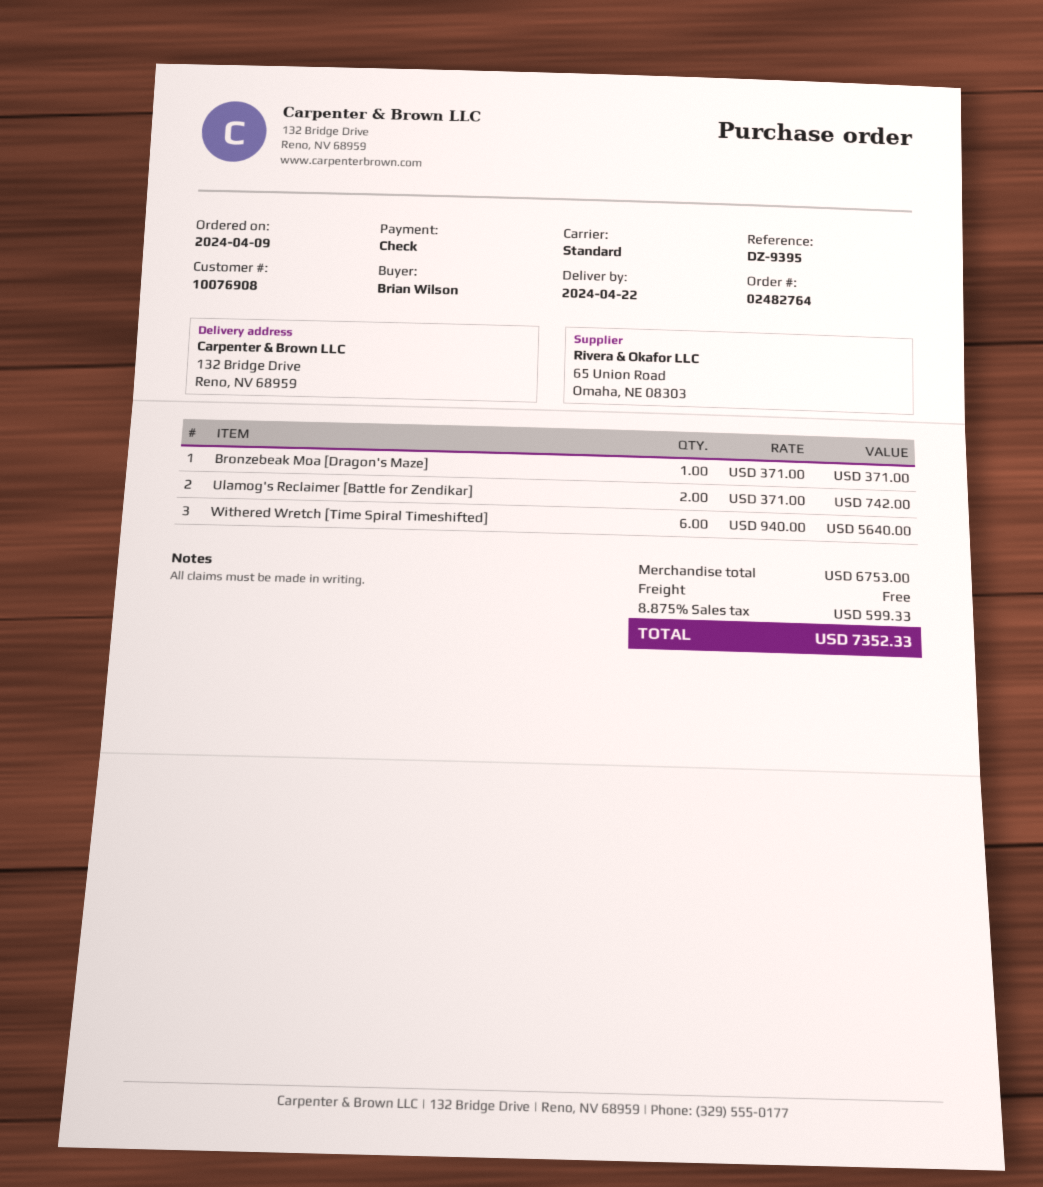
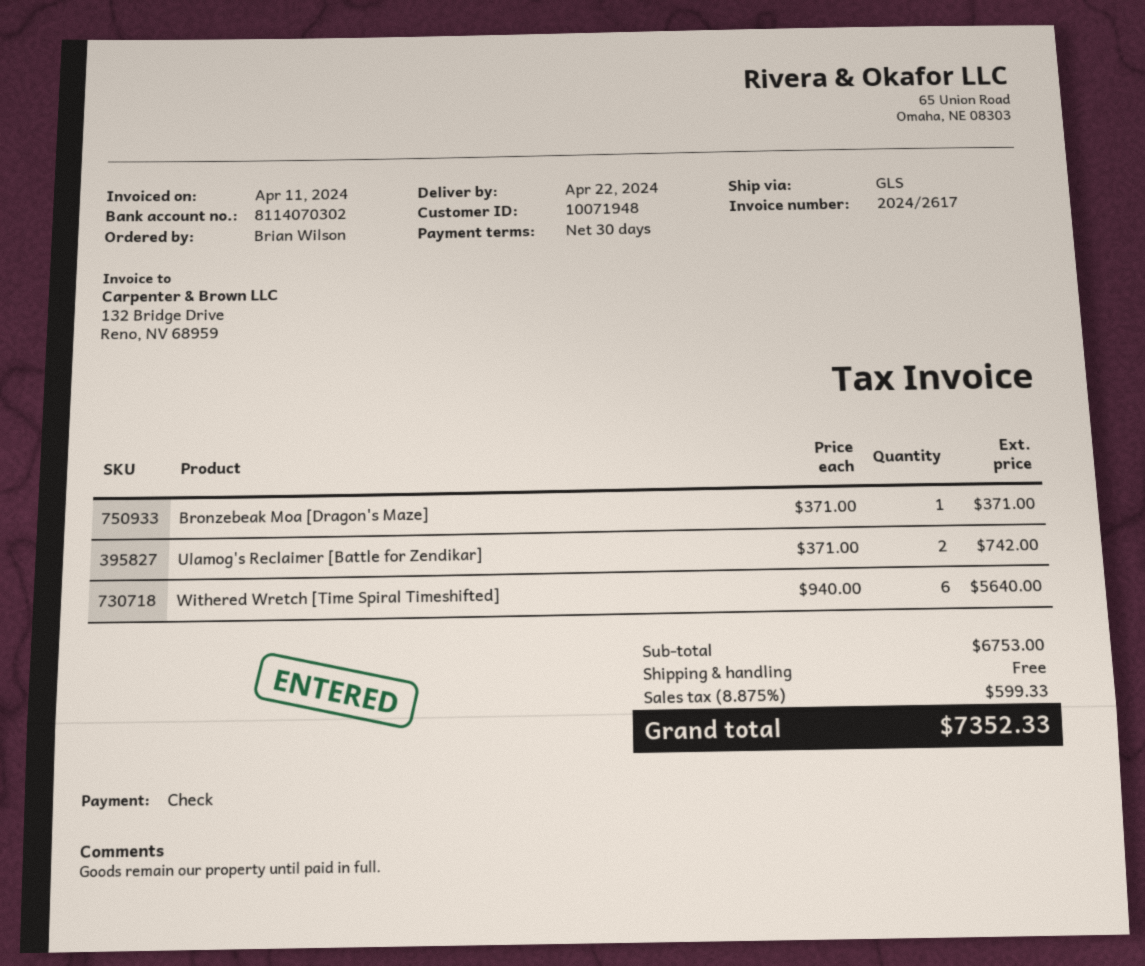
customer number: 10076908 -> 10071948
shipping method: standard -> GLS

